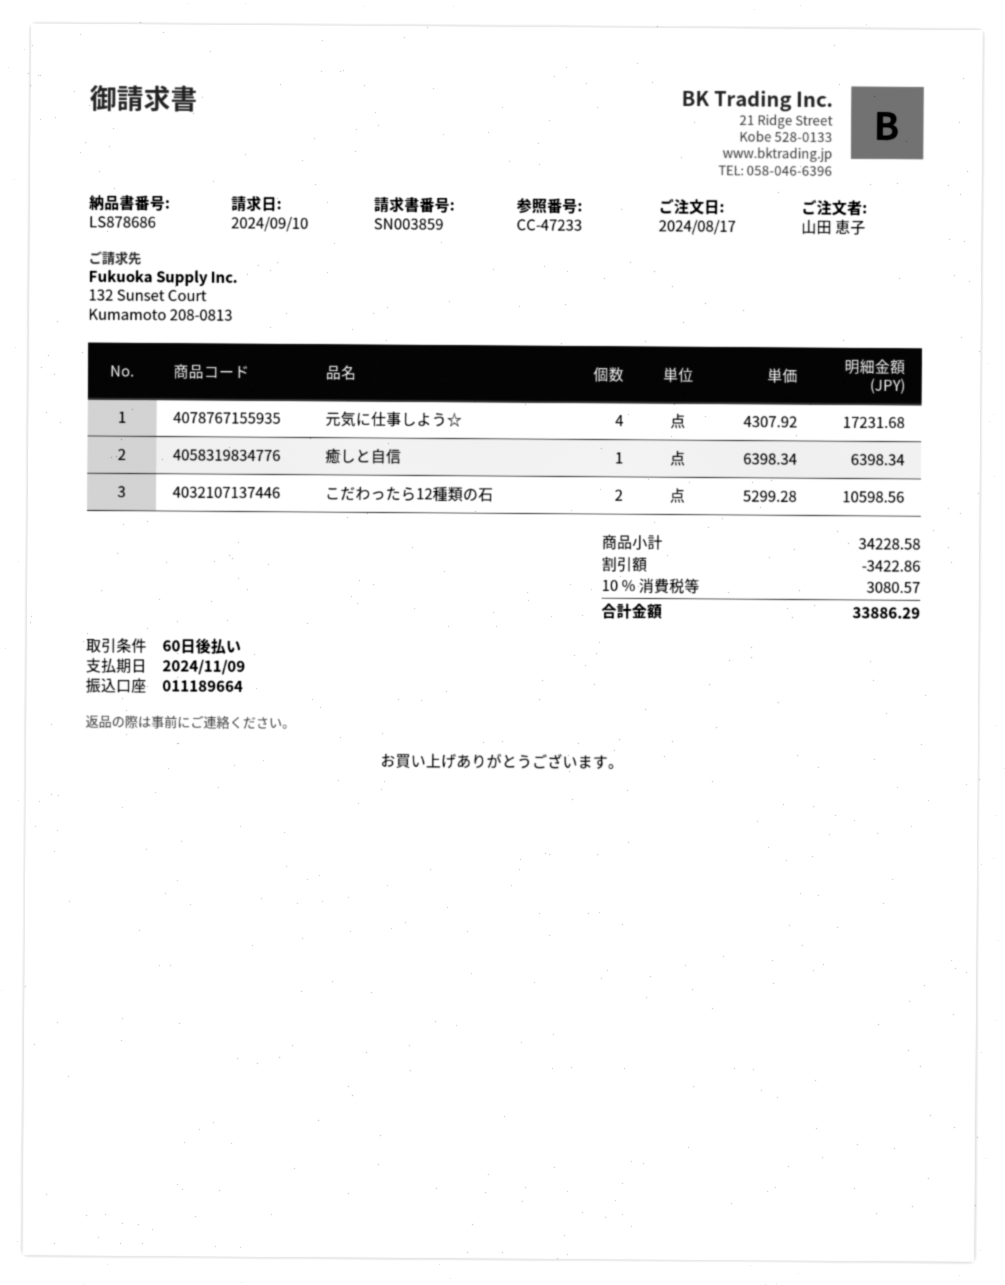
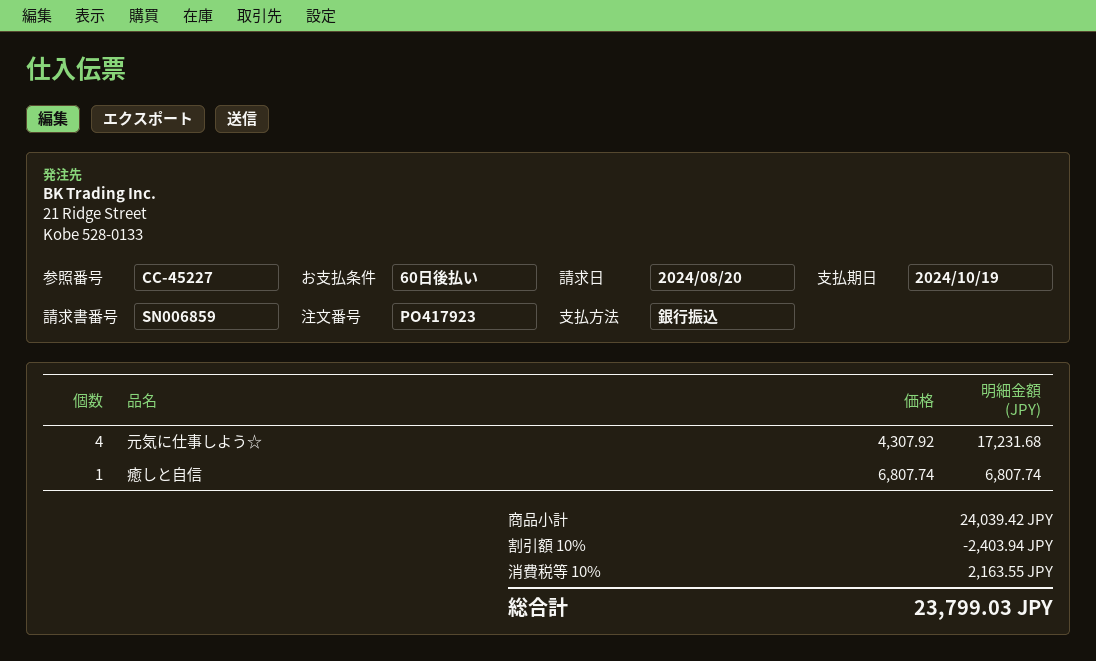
invoice number: SN003859 -> SN006859
invoice date: 2024-09-10 -> 2024-08-20
due date: 2024-11-09 -> 2024-10-19
reference: CC-47233 -> CC-45227
癒しと自信: 1 x 6398.34 = 6398.34 -> 1 x 6807.74 = 6807.74
こだわったら12種類の石: 2 x 5299.28 = 10598.56 -> none
subtotal: 34228.58 -> 24039.42
discount: 3422.86 -> 2403.94
tax: 10% = 3080.57 -> 10% = 2163.55
total: 33886.29 -> 23799.03

